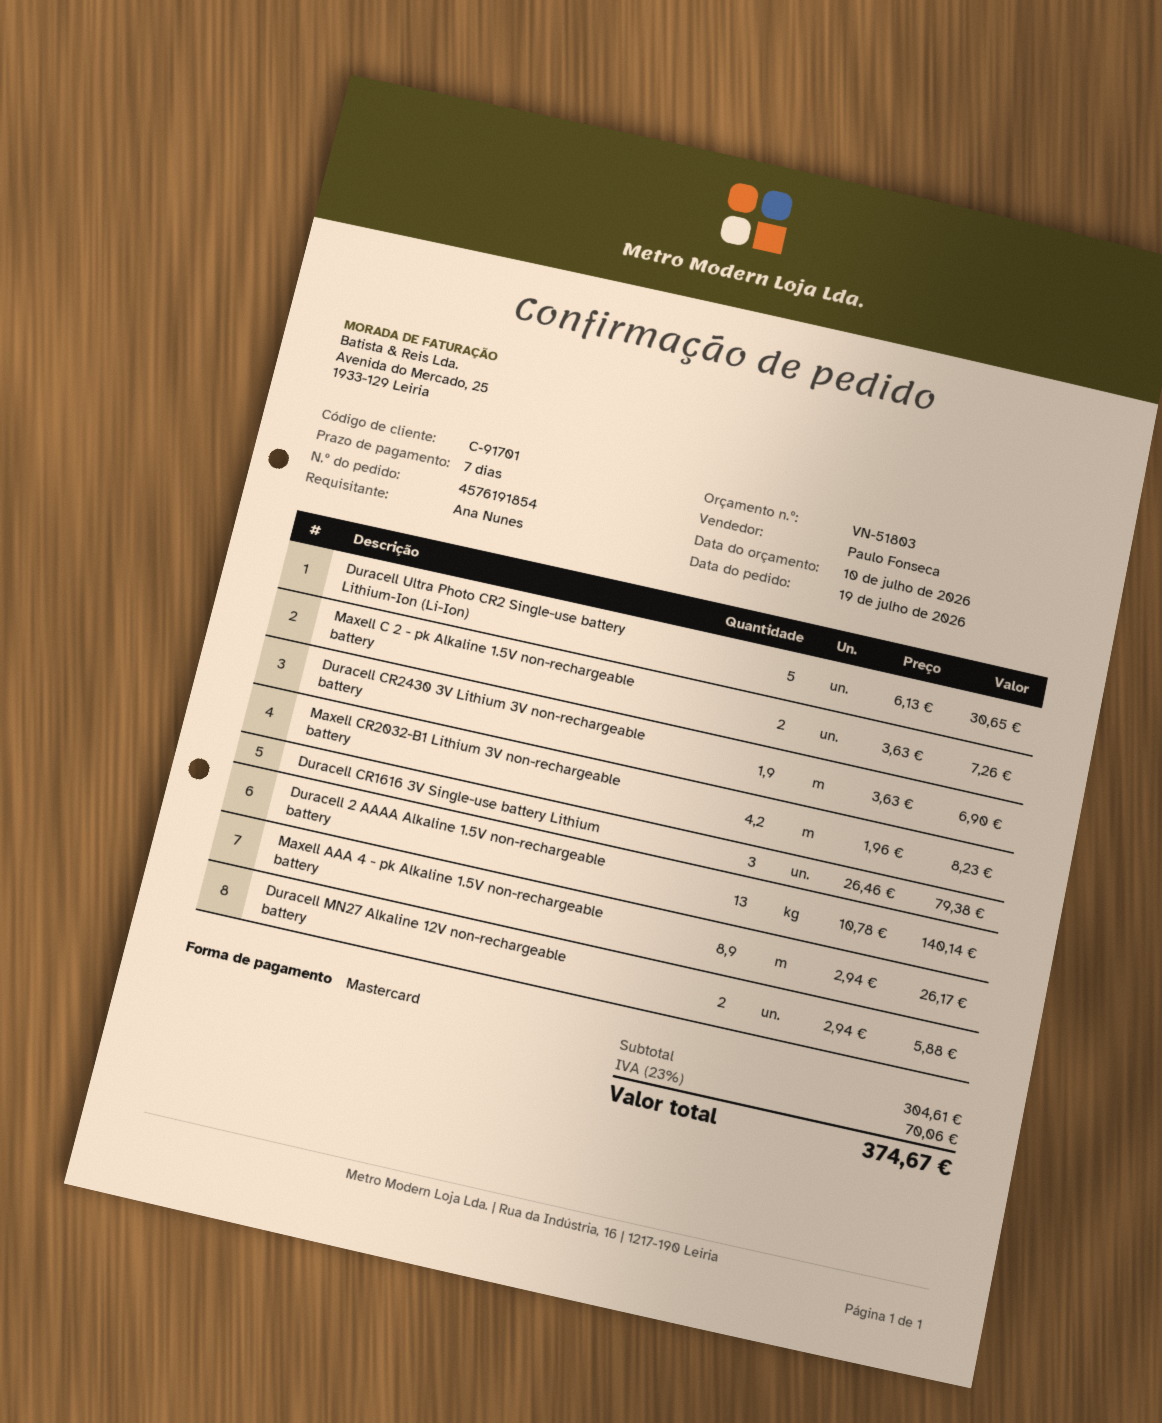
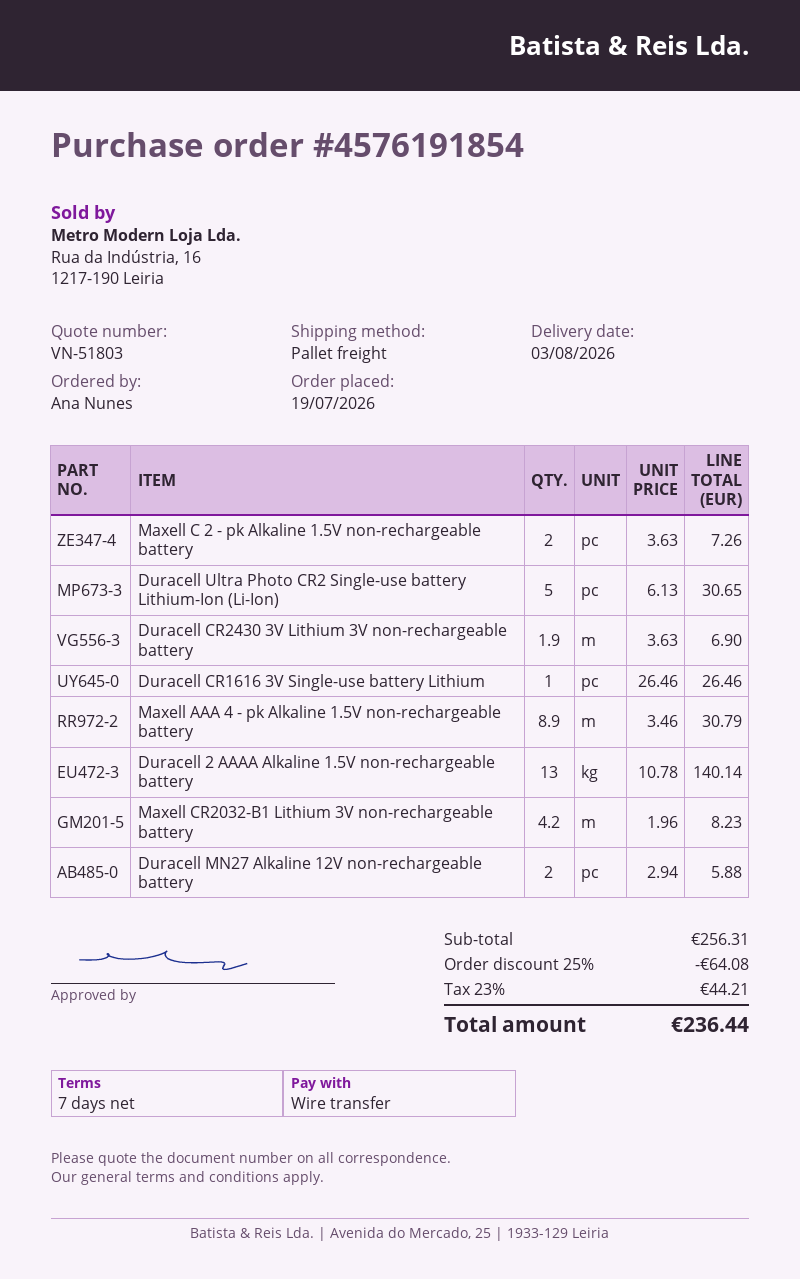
payment method: Mastercard -> bank transfer
Duracell CR1616 3V Single-use battery Lithium: 3 x 26.46 = 79.38 -> 1 x 26.46 = 26.46
Maxell AAA 4 - pk Alkaline 1.5V non-rechargeable battery: 8.9 x 2.94 = 26.17 -> 8.9 x 3.46 = 30.79
subtotal: 304.61 -> 256.31
discount: none -> 25% = 64.08
tax: 23% = 70.06 -> 23% = 44.21
total: 374.67 -> 236.44

